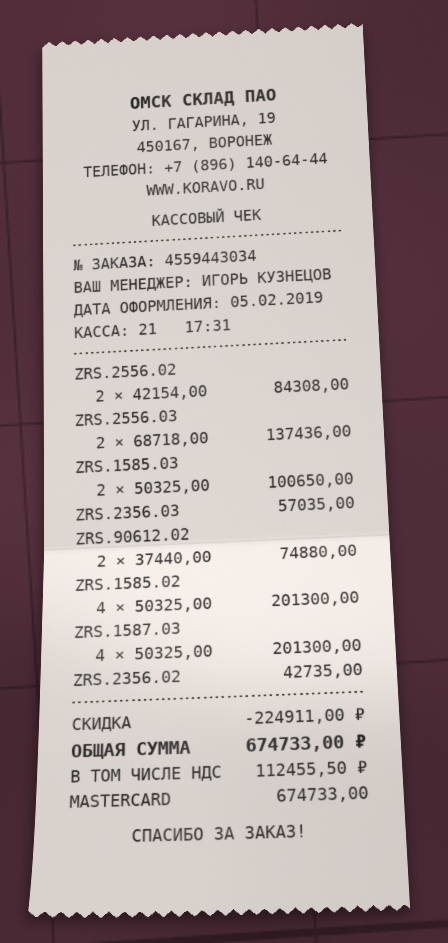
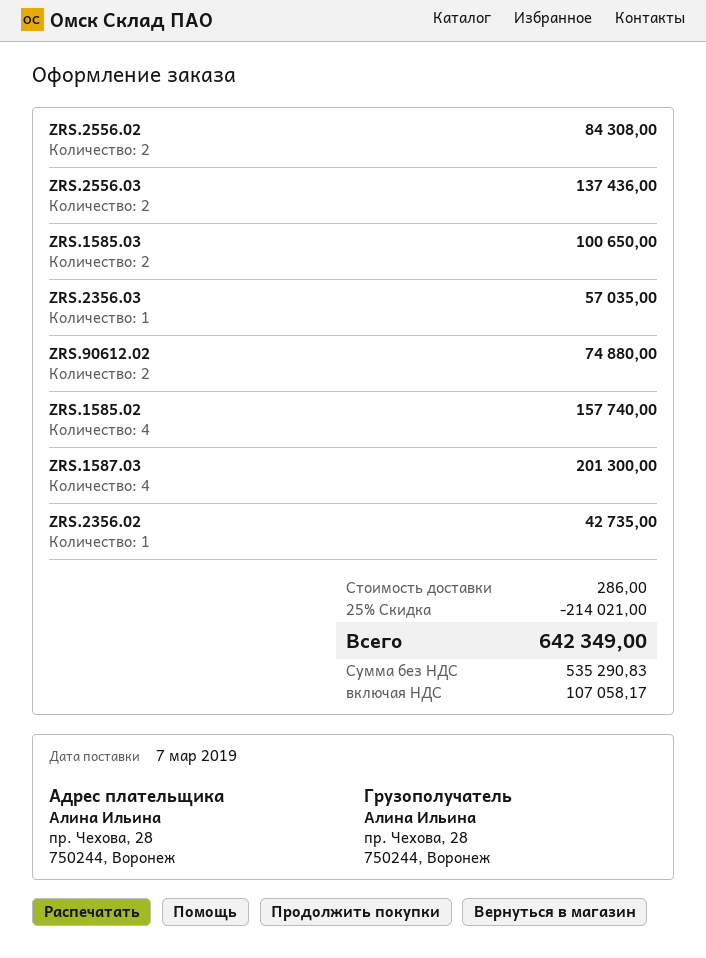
ZRS.1585.02: 4 for 201300.00 -> 4 for 157740.00
discount: 224911.00 -> 214021.00
shipping: none -> 286.00
tax: 112455.50 -> 107058.17
total: 674733.00 -> 642349.00

